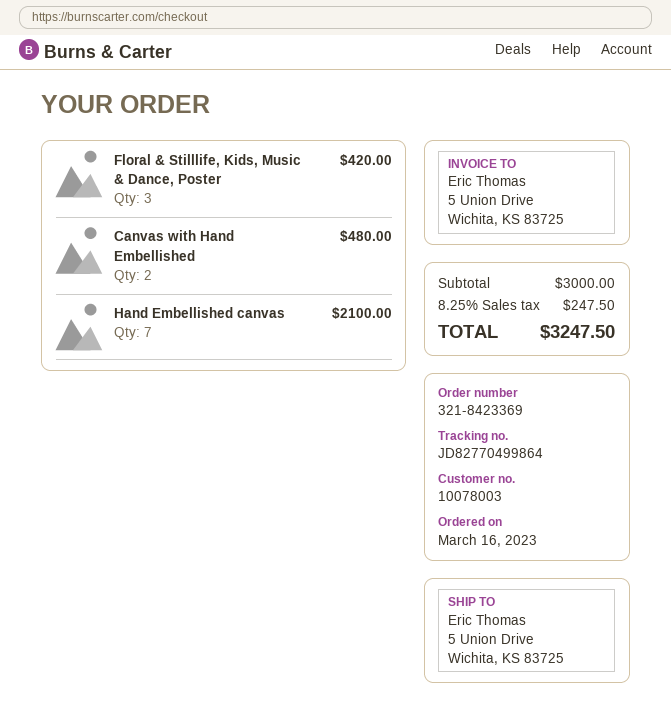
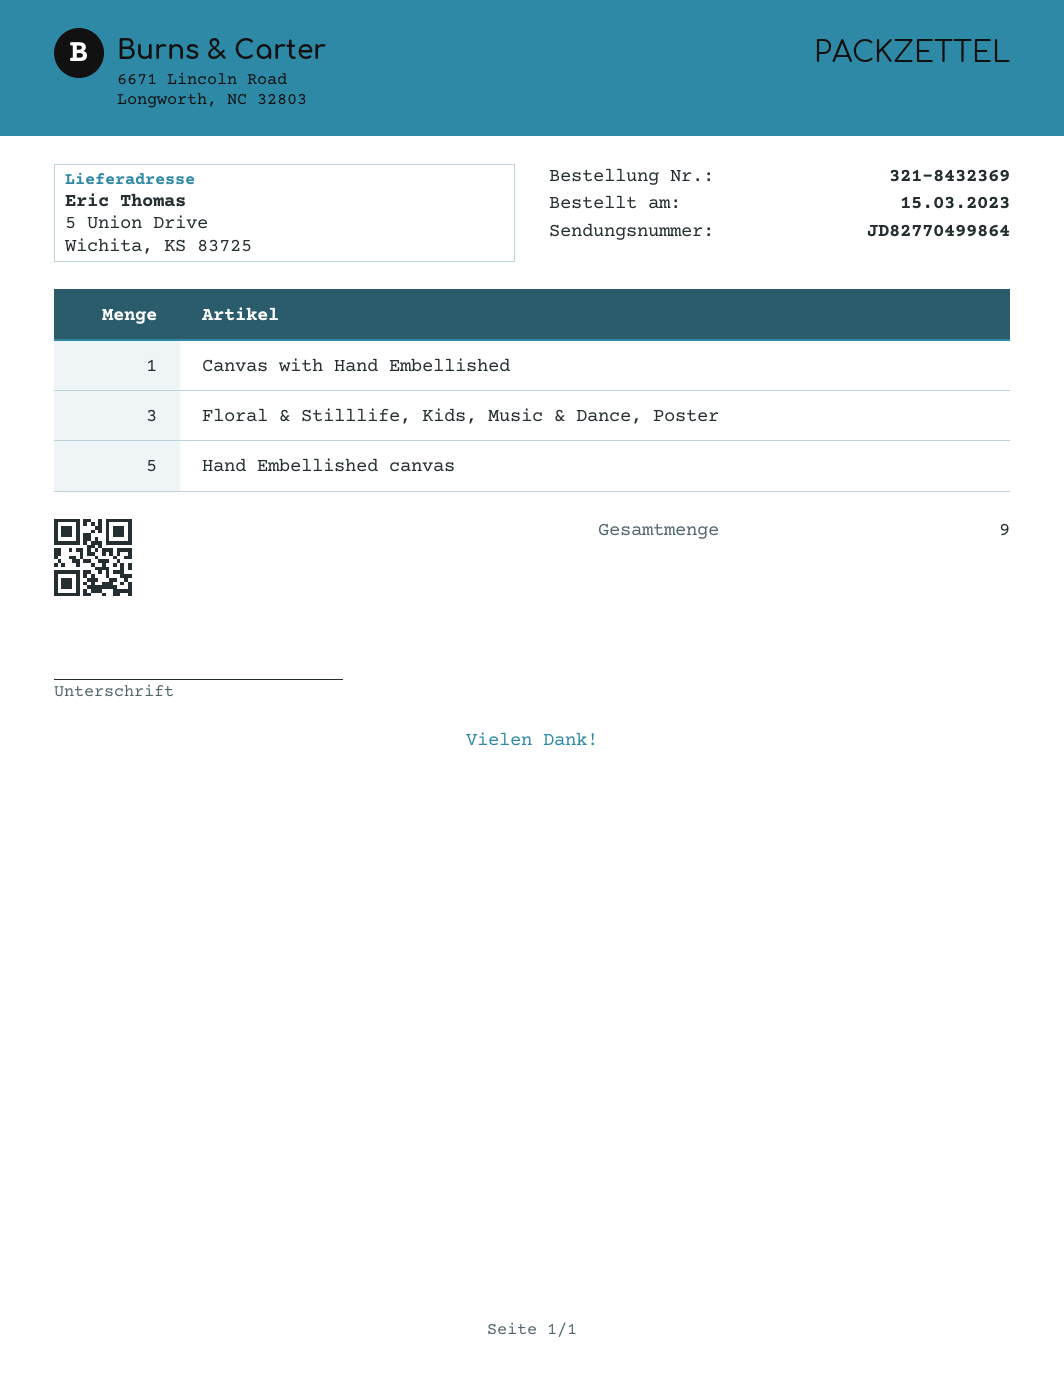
order number: 321-8423369 -> 321-8432369
order date: 2023-03-16 -> 2023-03-15
Canvas with Hand Embellished: 2 -> 1
Hand Embellished canvas: 7 -> 5

